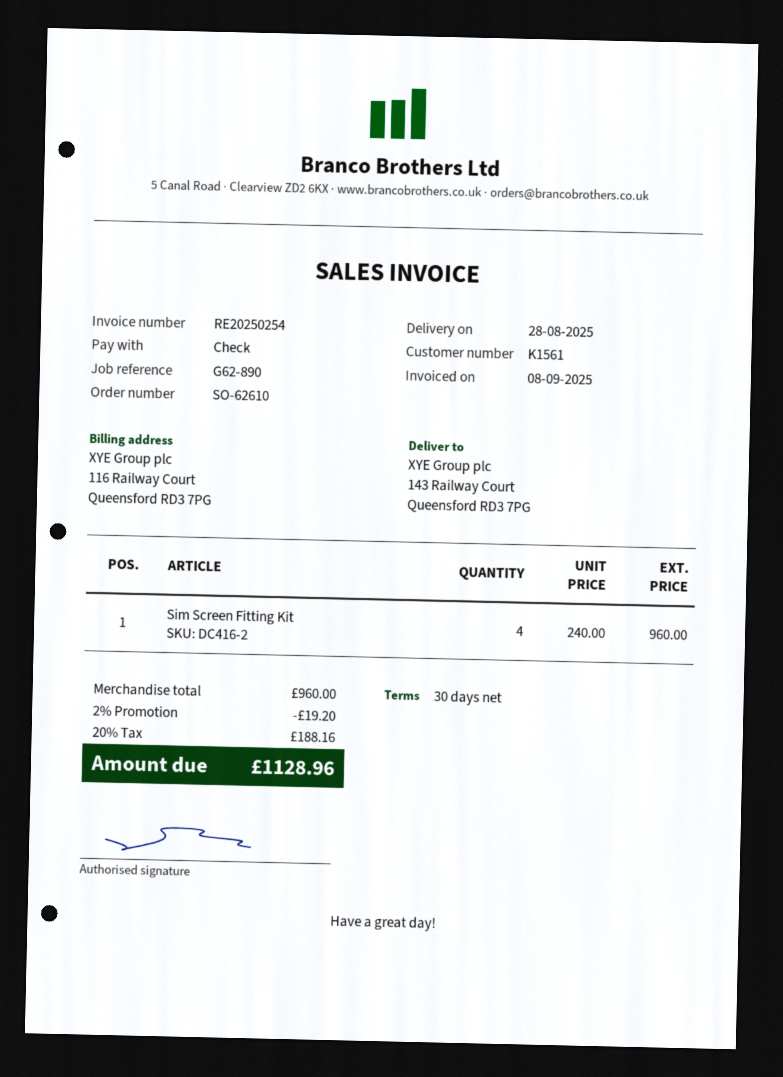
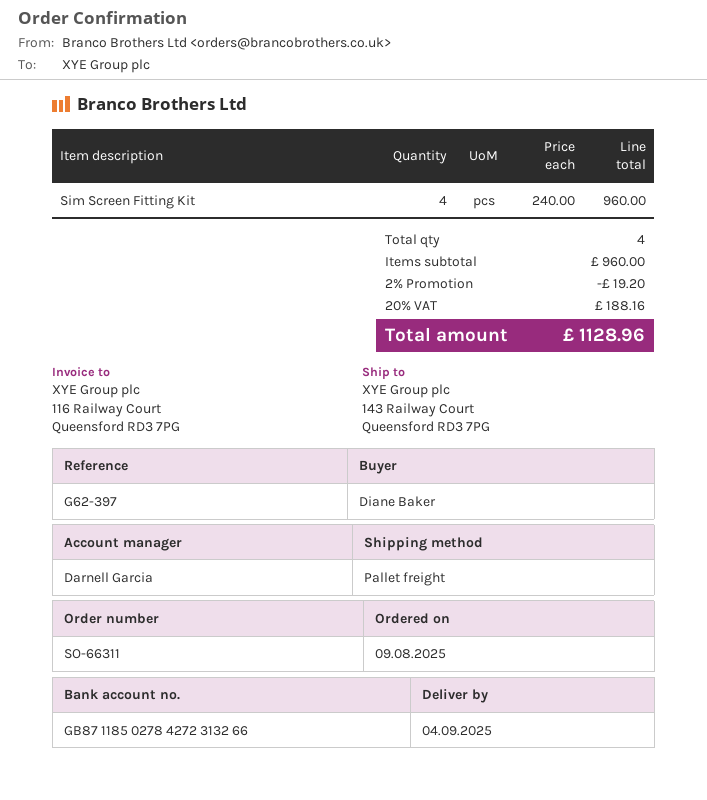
order number: SO-62610 -> SO-66311
delivery date: 2025-08-28 -> 2025-09-04
reference: G62-890 -> G62-397

